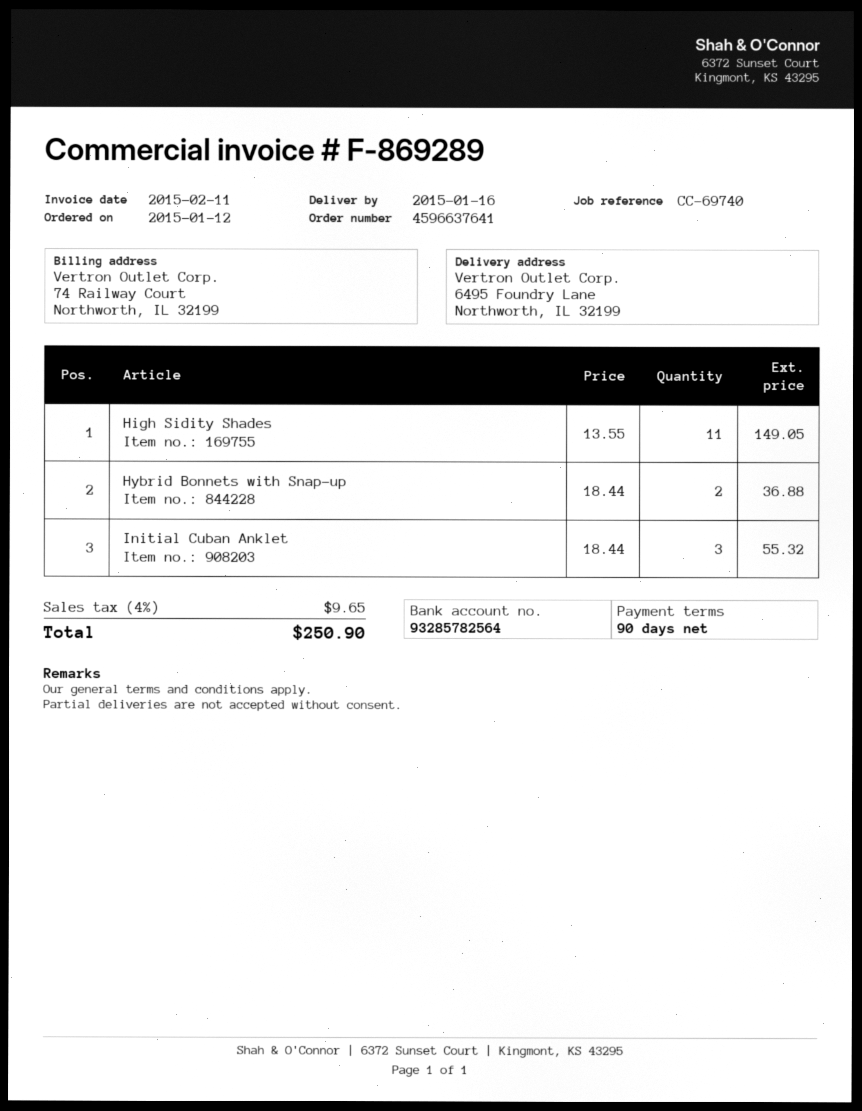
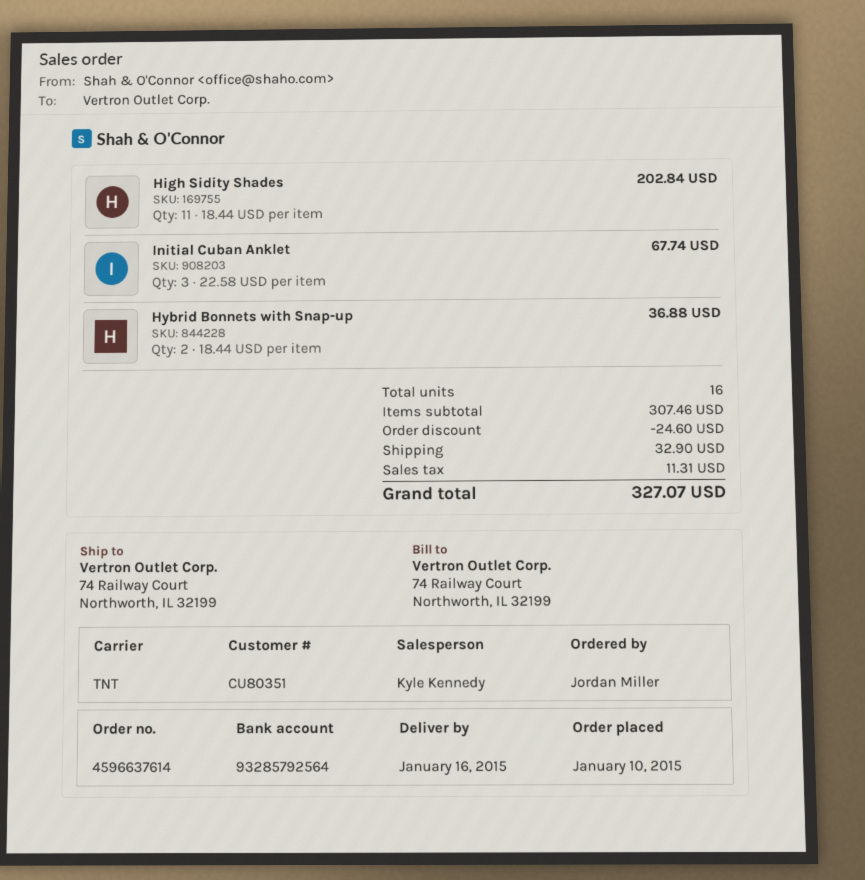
order number: 4596637641 -> 4596637614
order date: 2015-01-12 -> 2015-01-10
bank account: 93285782564 -> 93285792564
ship to: 6495 Foundry Lane, Northworth, IL 32199 -> 74 Railway Court, Northworth, IL 32199
High Sidity Shades: 11 x 13.55 = 149.05 -> 11 x 18.44 = 202.84
Initial Cuban Anklet: 3 x 18.44 = 55.32 -> 3 x 22.58 = 67.74
discount: none -> 24.60
shipping: none -> 32.90
tax: 9.65 -> 11.31
total: 250.90 -> 327.07

